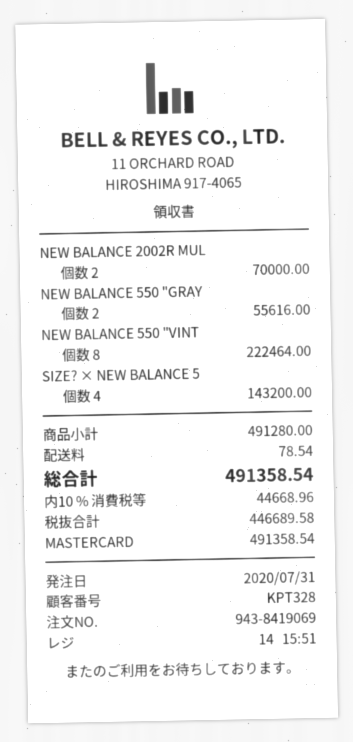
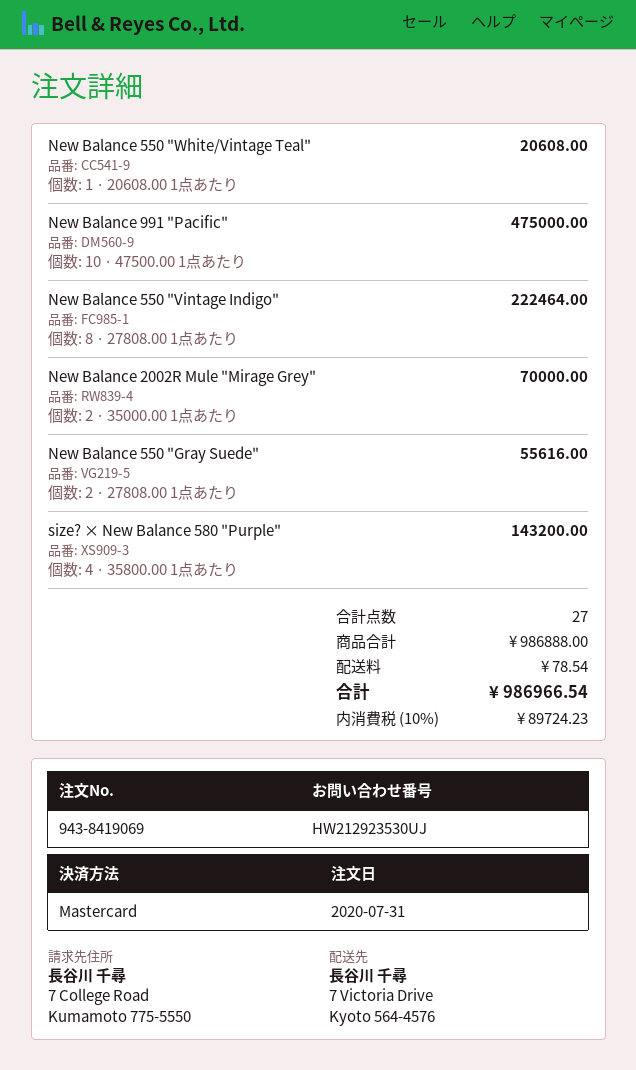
New Balance 550 "White/Vintage Teal": none -> 1 for 20608.00
New Balance 991 "Pacific": none -> 10 for 475000.00
subtotal: 491280.00 -> 986888.00
tax: 10% = 44668.96 -> 10% = 89724.23
total: 491358.54 -> 986966.54

